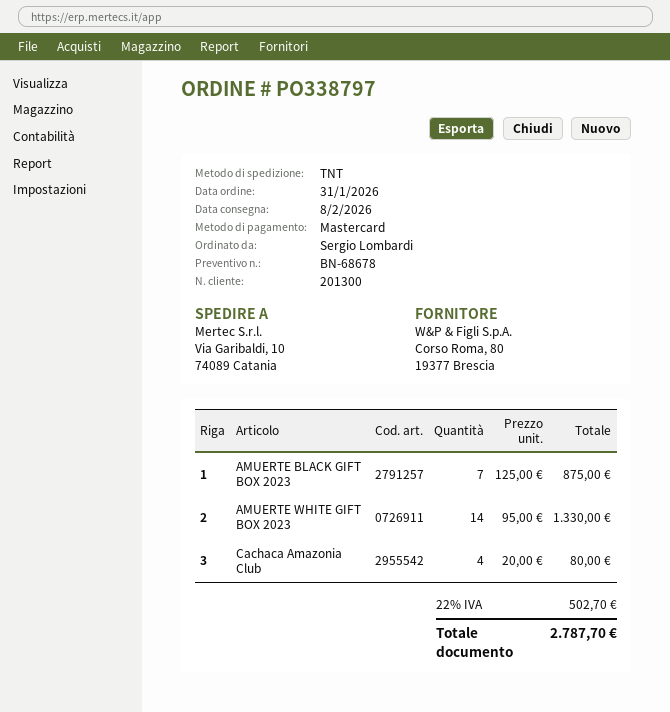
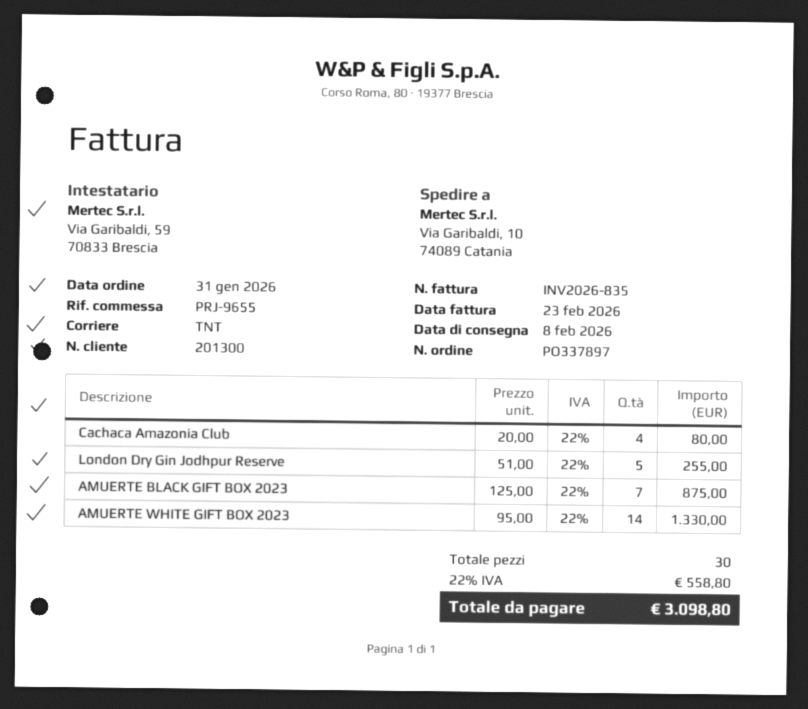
order number: PO338797 -> PO337897
London Dry Gin Jodhpur Reserve: none -> 5 x 51.00 = 255.00
tax: 22% = 502.70 -> 22% = 558.80
total: 2787.70 -> 3098.80

